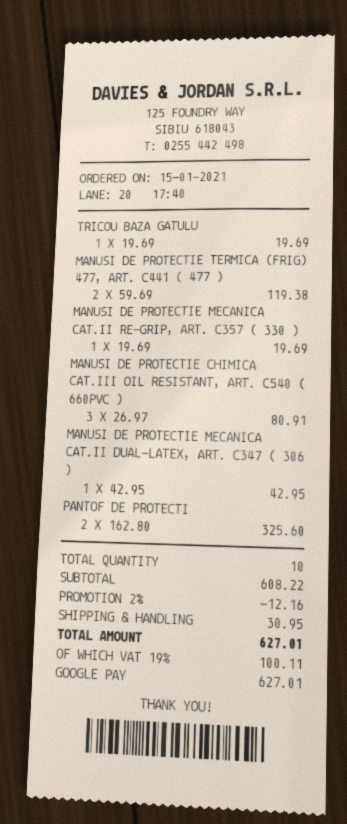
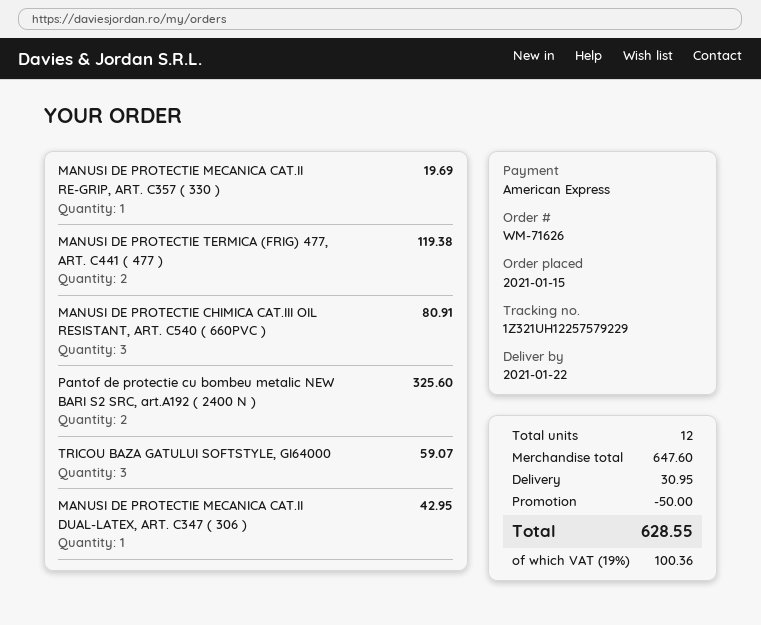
payment method: Google Pay -> American Express
TRICOU BAZA GATULU: 1 for 19.69 -> 3 for 59.07
total quantity: 10 -> 12
subtotal: 608.22 -> 647.60
discount: 12.16 -> 50.00
tax: 19% = 100.11 -> 19% = 100.36
total: 627.01 -> 628.55

